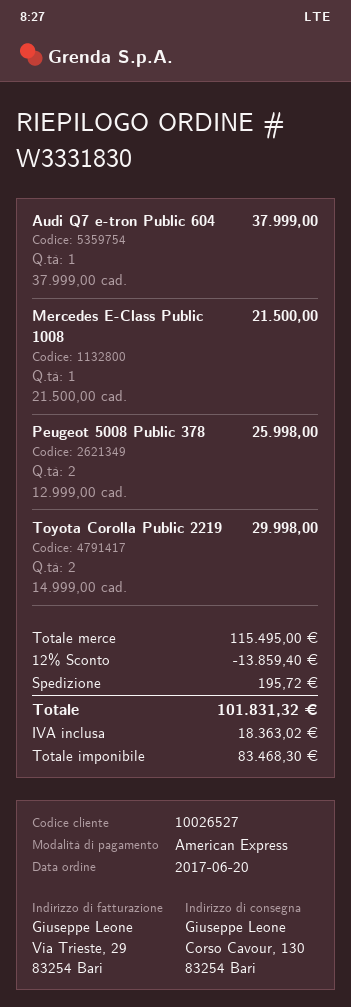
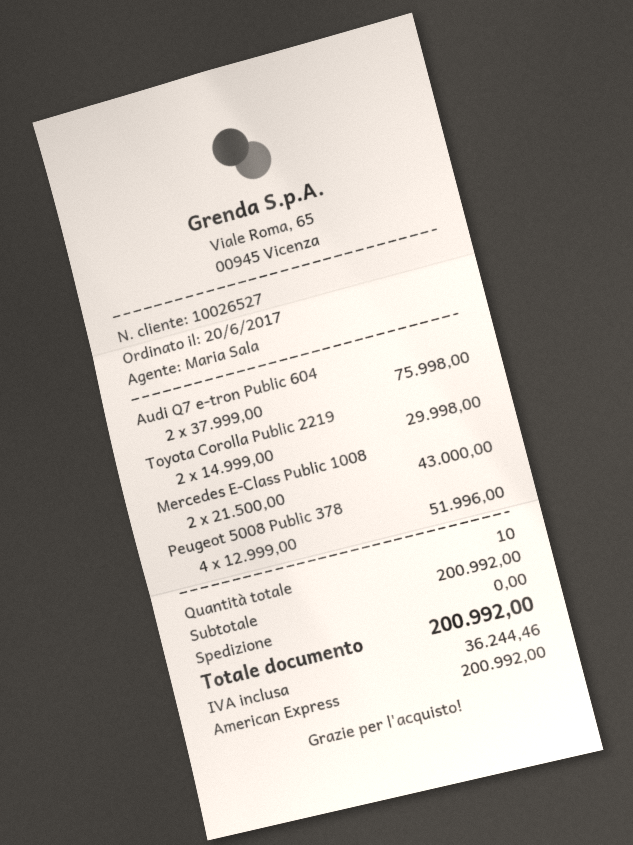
Audi Q7 e-tron Public 604: 1 x 37999.00 = 37999.00 -> 2 x 37999.00 = 75998.00
Mercedes E-Class Public 1008: 1 x 21500.00 = 21500.00 -> 2 x 21500.00 = 43000.00
Peugeot 5008 Public 378: 2 x 12999.00 = 25998.00 -> 4 x 12999.00 = 51996.00
subtotal: 115495.00 -> 200992.00
discount: 12% = 13859.40 -> none
shipping: 195.72 -> 0.00
tax: 18363.02 -> 36244.46
total: 101831.32 -> 200992.00

